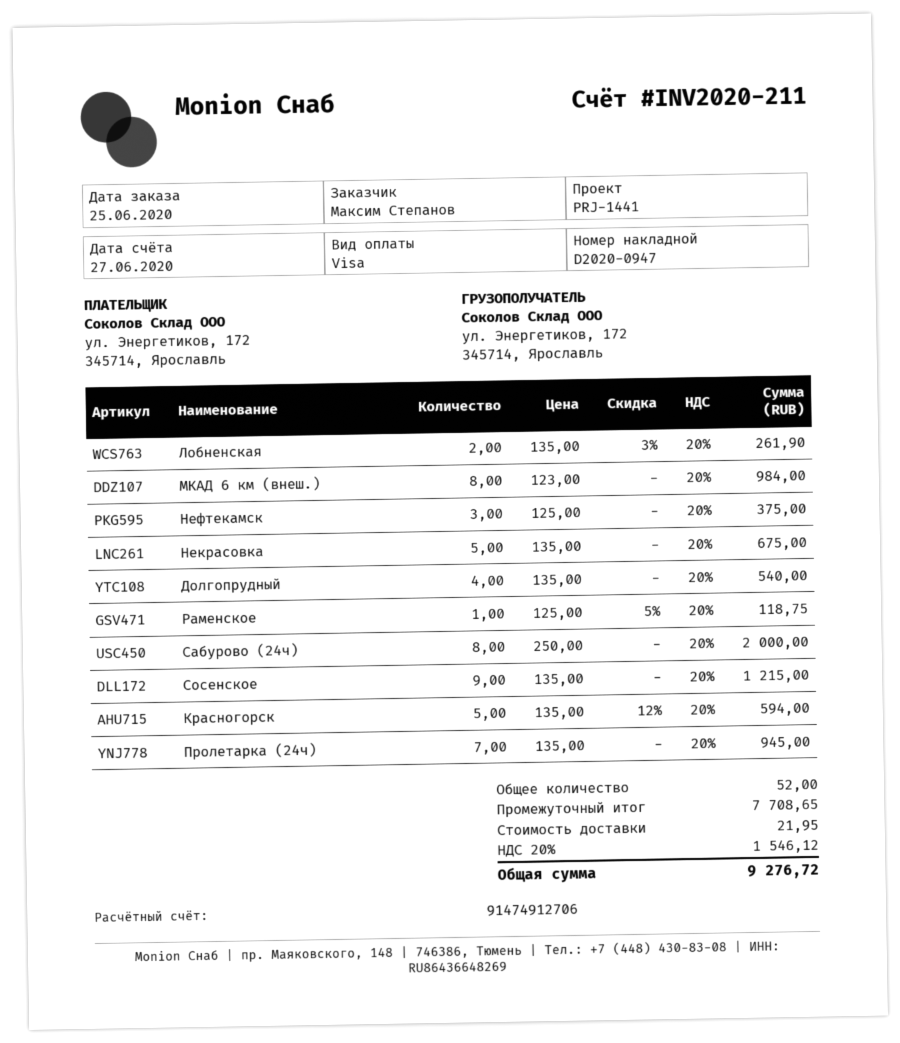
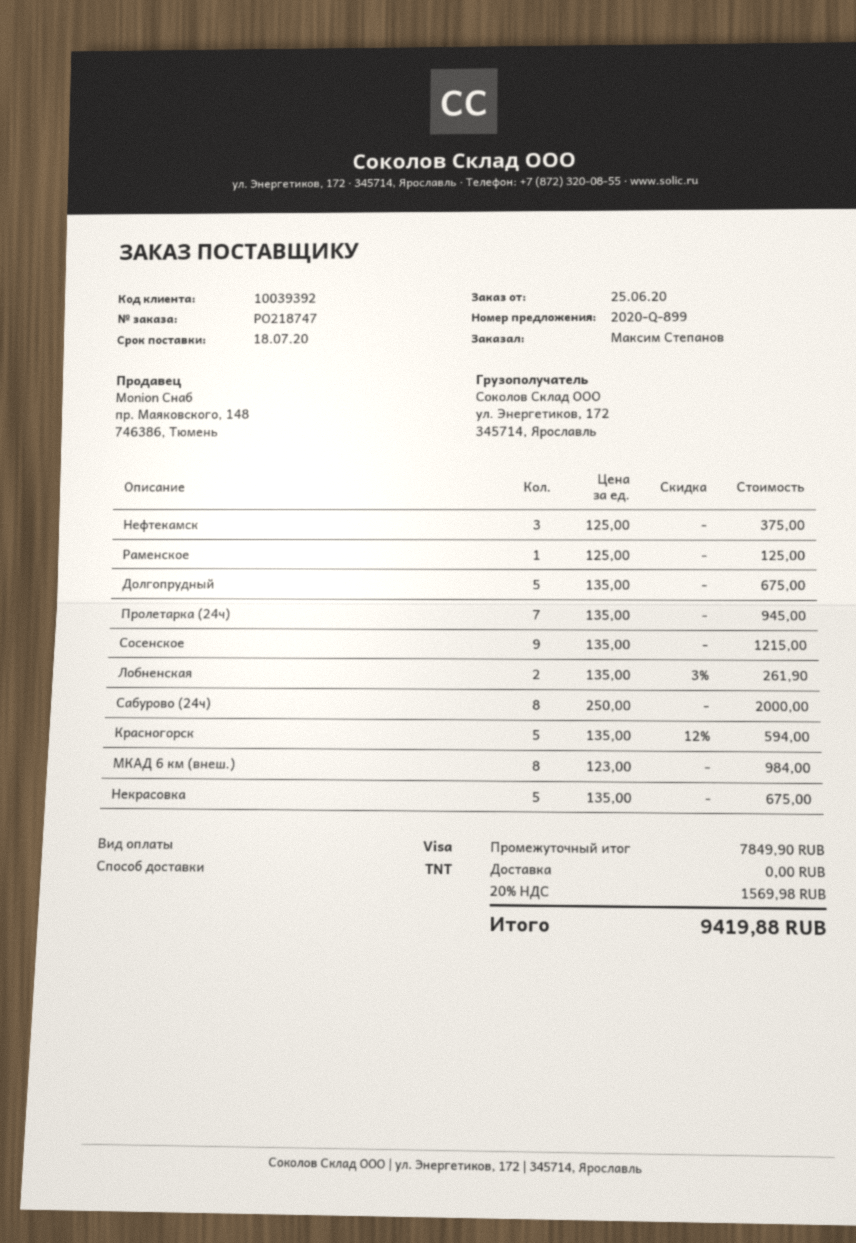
Долгопрудный: 4 x 135.00 = 540.00 -> 5 x 135.00 = 675.00
Раменское: 1 x 125.00 - 5% = 118.75 -> 1 x 125.00 = 125.00
subtotal: 7708.65 -> 7849.90
shipping: 21.95 -> 0.00
tax: 20% = 1546.12 -> 20% = 1569.98
total: 9276.72 -> 9419.88

